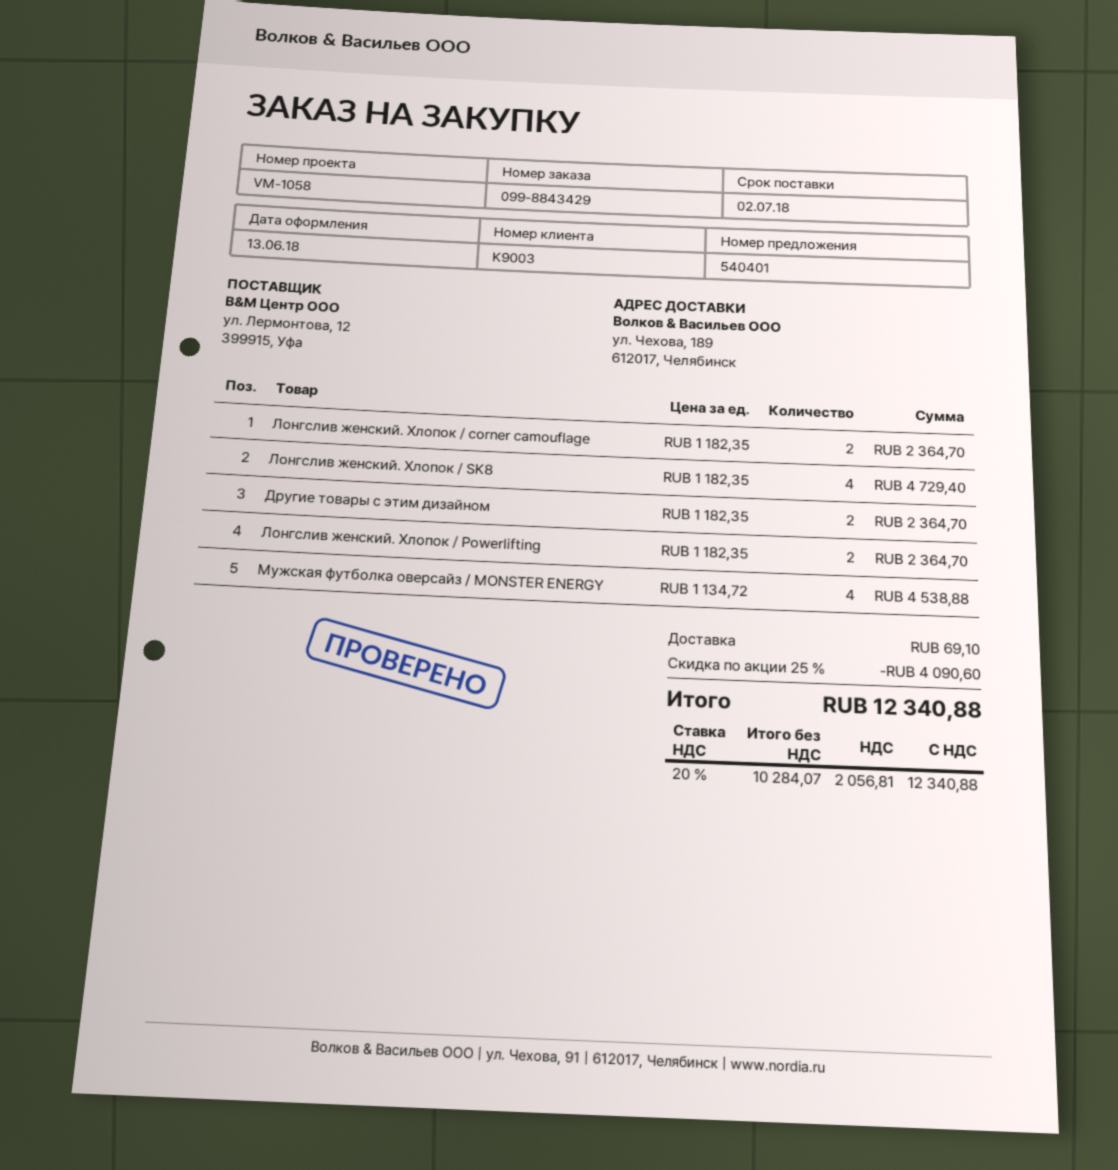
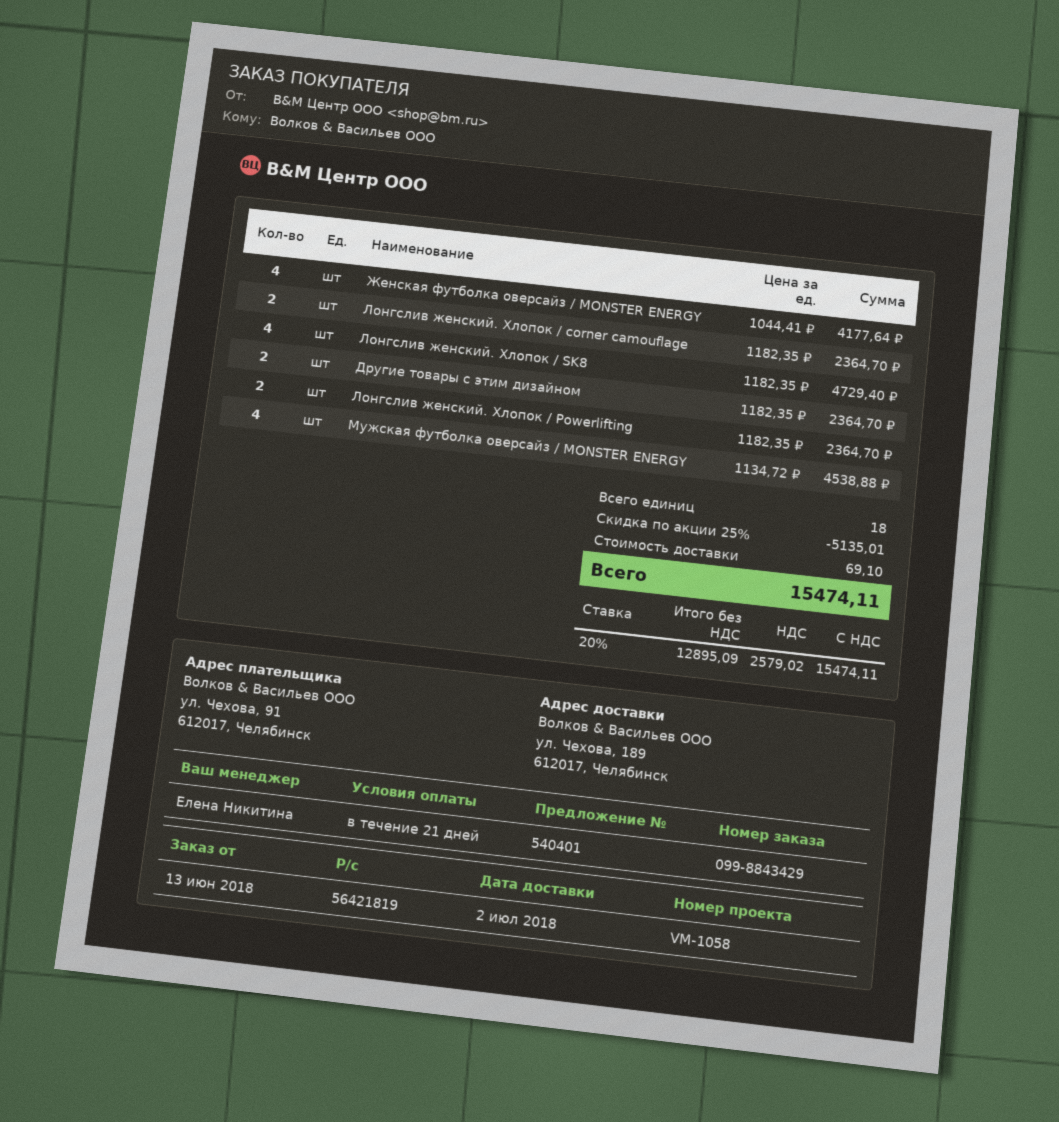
Женская футболка оверсайз / MONSTER ENERGY: none -> 4 x 1044.41 = 4177.64
discount: 25% = 4090.60 -> 25% = 5135.01
net: 10284.07 -> 12895.09
tax: 20% = 2056.81 -> 20% = 2579.02
total: 12340.88 -> 15474.11

